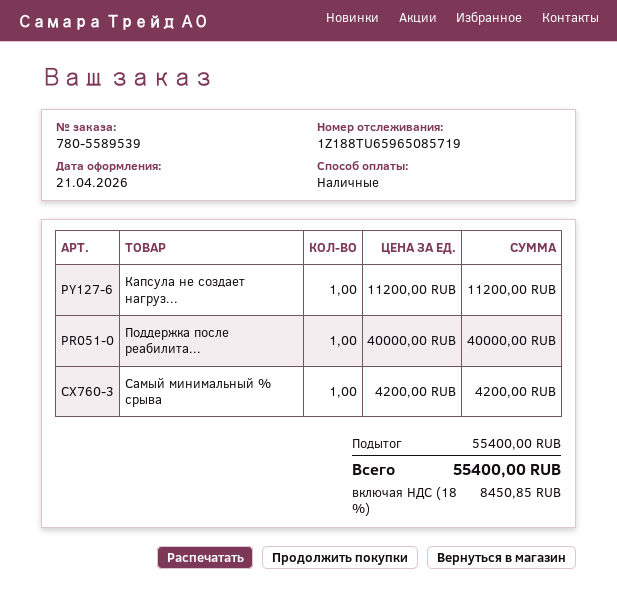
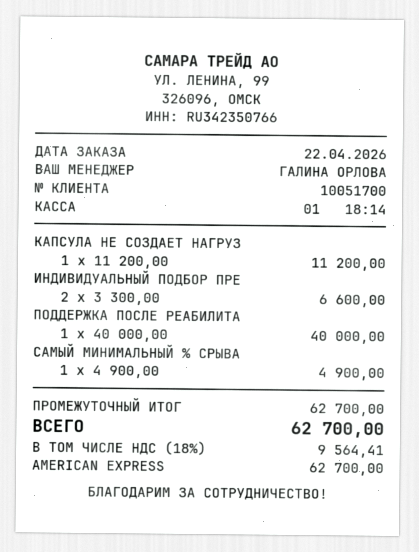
order date: 2026-04-21 -> 2026-04-22
payment method: cash -> American Express
Самый минимальный % срыва: 1 x 4200.00 = 4200.00 -> 1 x 4900.00 = 4900.00
ИНДИВИДУАЛЬНЫЙ ПОДБОР ПРЕ: none -> 2 x 3300.00 = 6600.00
subtotal: 55400.00 -> 62700.00
tax: 18% = 8450.85 -> 18% = 9564.41
total: 55400.00 -> 62700.00

